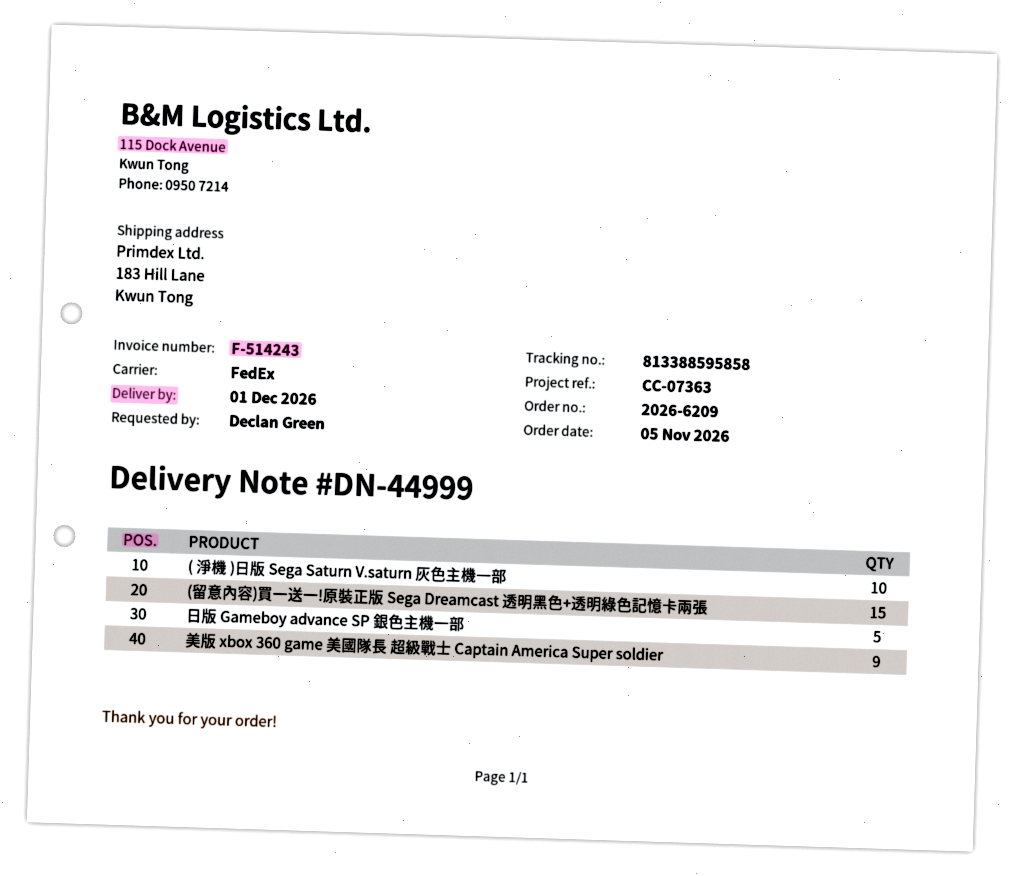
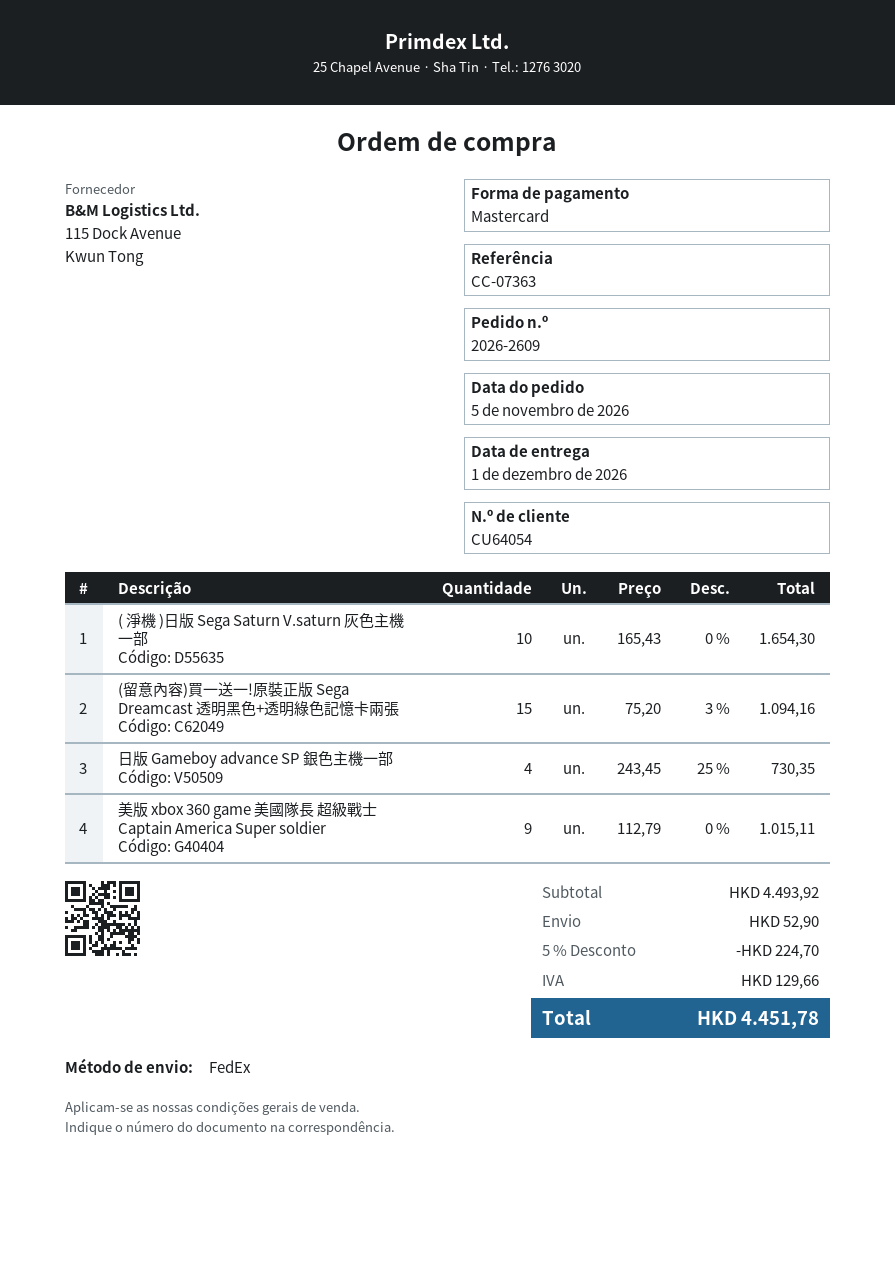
order number: 2026-6209 -> 2026-2609
日版 Gameboy advance SP 銀色主機一部: 5 -> 4

